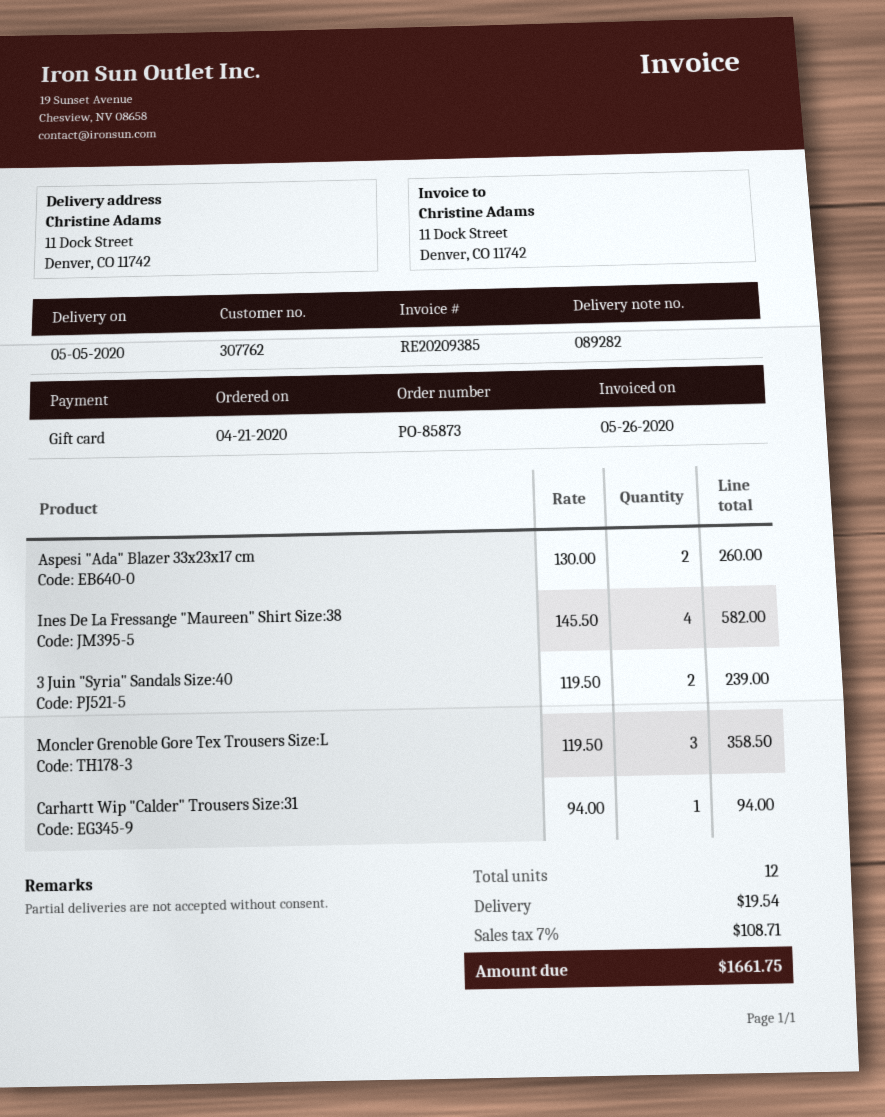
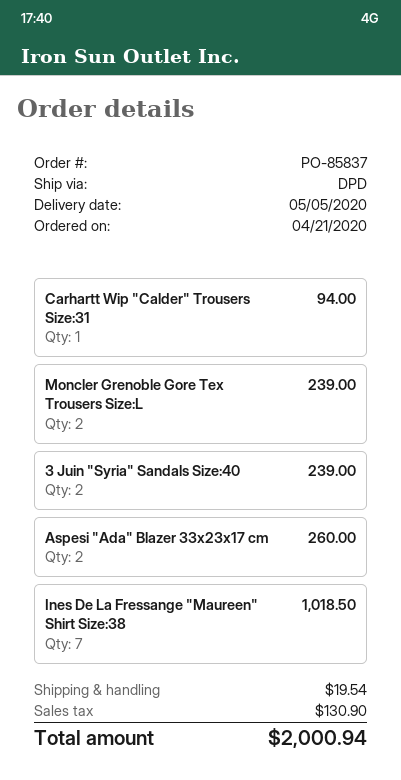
order number: PO-85873 -> PO-85837
Ines De La Fressange "Maureen" Shirt Size:38: 4 for 582.00 -> 7 for 1018.50
Moncler Grenoble Gore Tex Trousers Size:L: 3 for 358.50 -> 2 for 239.00
tax: 108.71 -> 130.90
total: 1661.75 -> 2000.94

